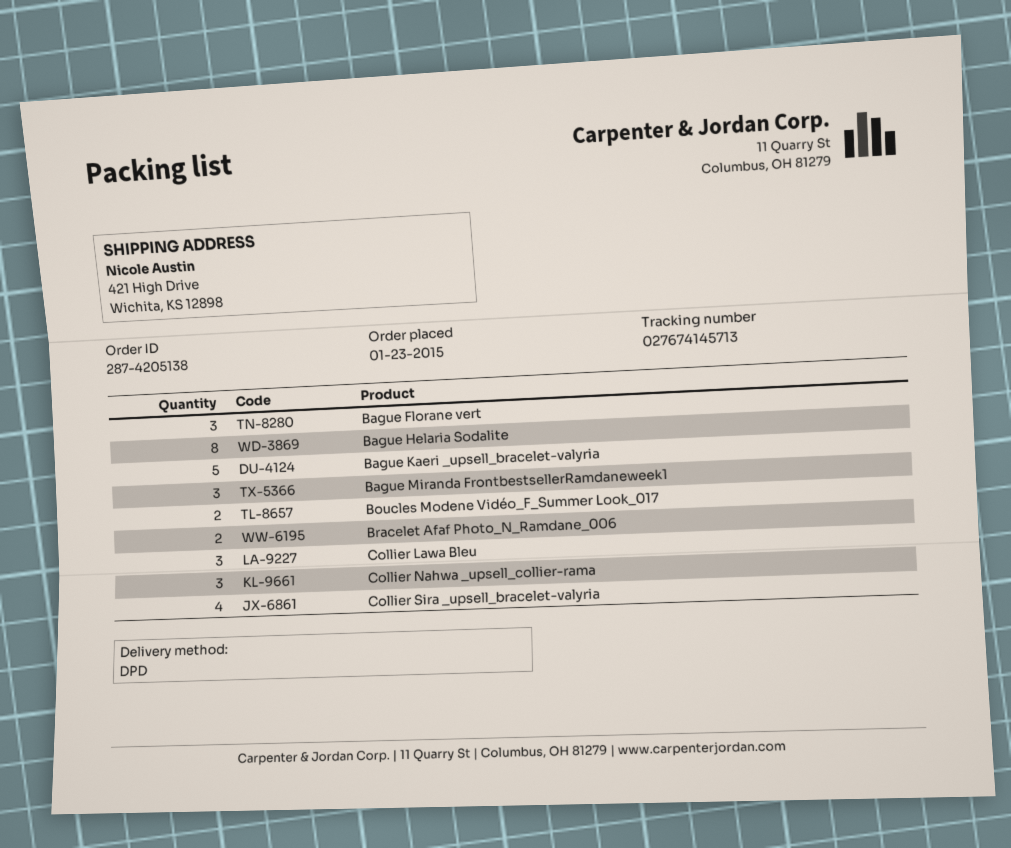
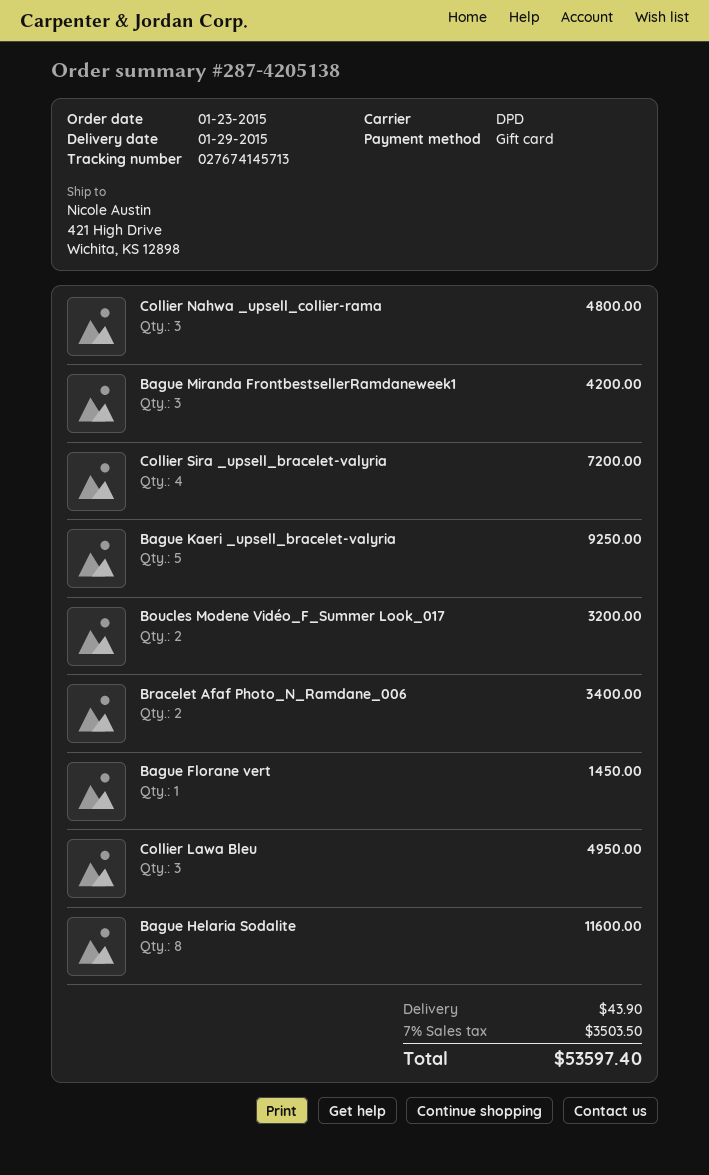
Bague Florane vert: 3 -> 1

